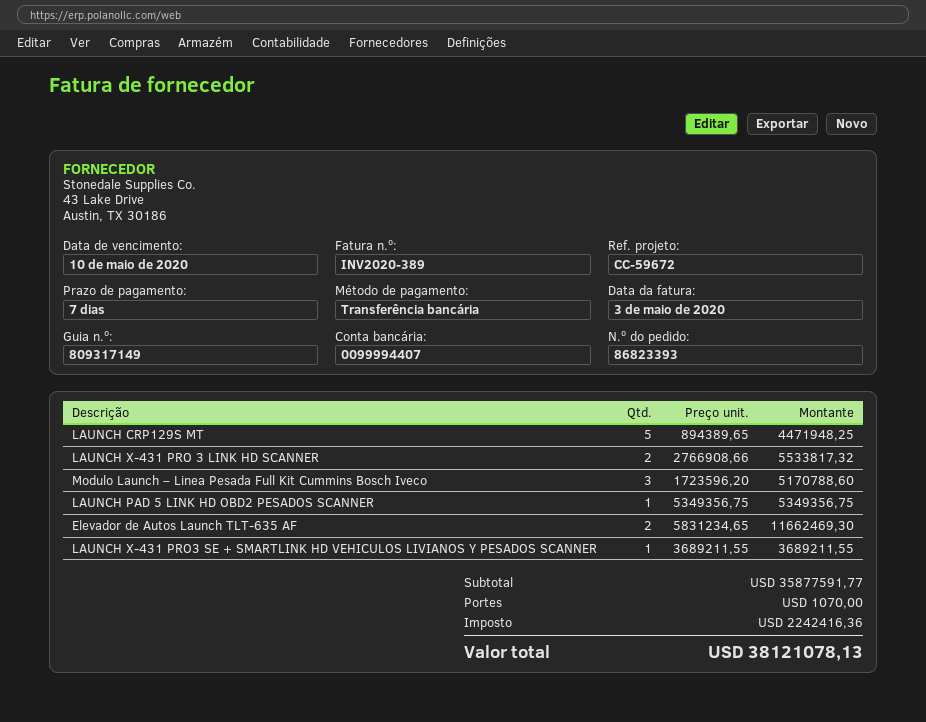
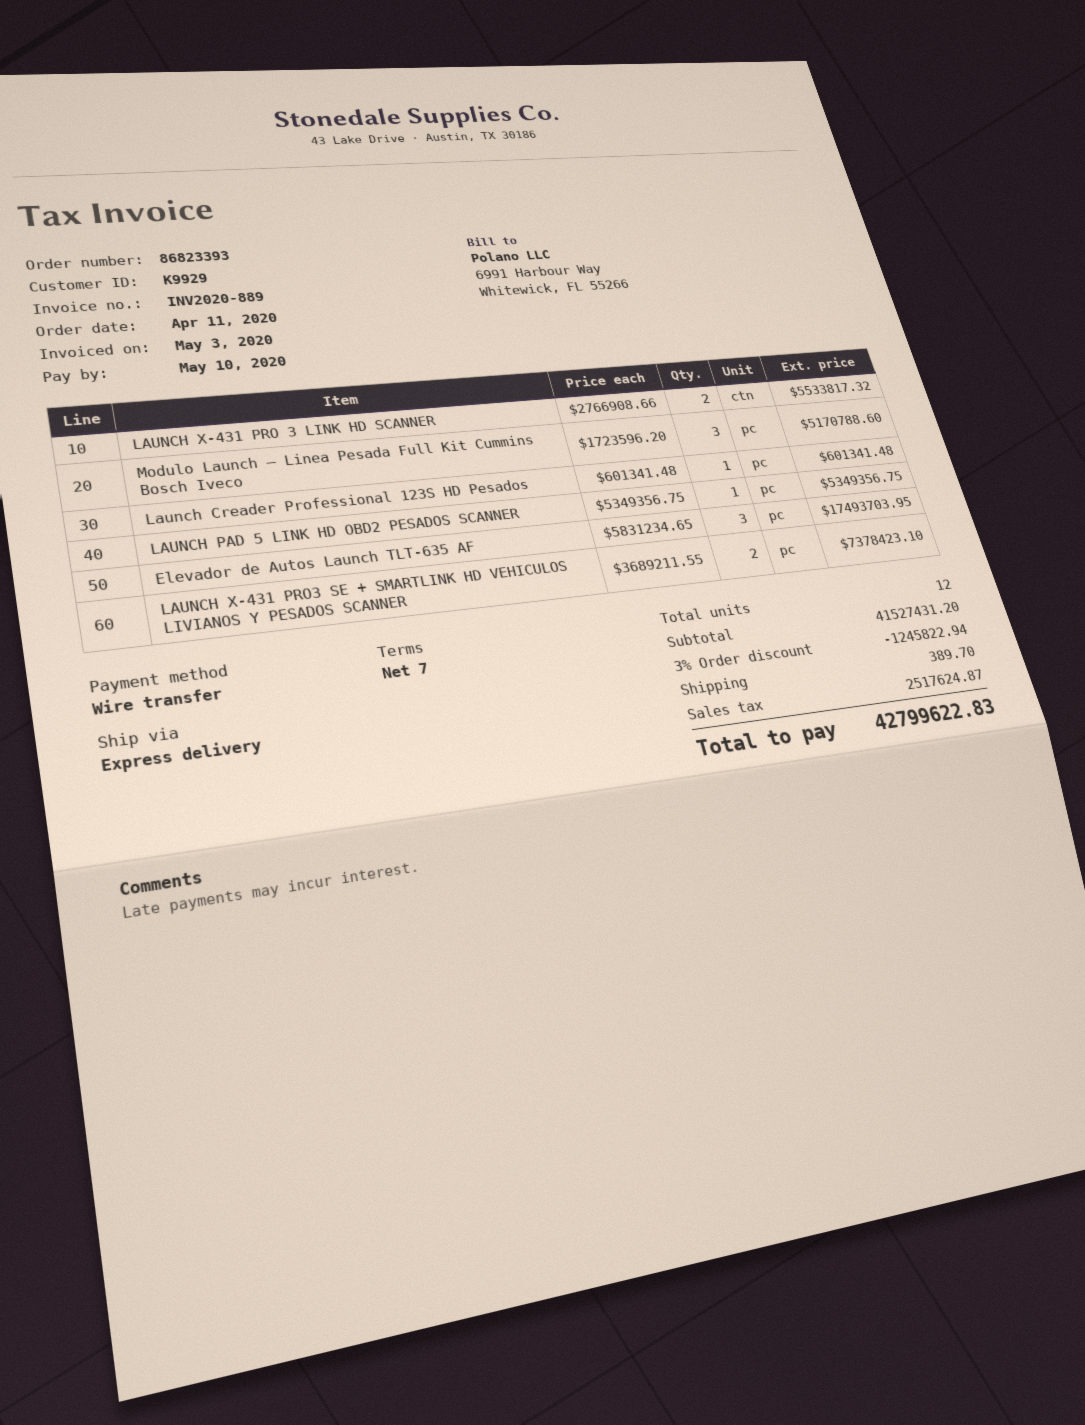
invoice number: INV2020-389 -> INV2020-889
LAUNCH CRP129S MT: 5 x 894389.65 = 4471948.25 -> none
Elevador de Autos Launch TLT-635 AF: 2 x 5831234.65 = 11662469.30 -> 3 x 5831234.65 = 17493703.95
LAUNCH X-431 PRO3 SE + SMARTLINK HD VEHICULOS LIVIANOS Y PESADOS SCANNER: 1 x 3689211.55 = 3689211.55 -> 2 x 3689211.55 = 7378423.10
Launch Creader Professional 123S HD Pesados: none -> 1 x 601341.48 = 601341.48
subtotal: 35877591.77 -> 41527431.20
discount: none -> 3% = 1245822.94
shipping: 1070.00 -> 389.70
tax: 2242416.36 -> 2517624.87
total: 38121078.13 -> 42799622.83

